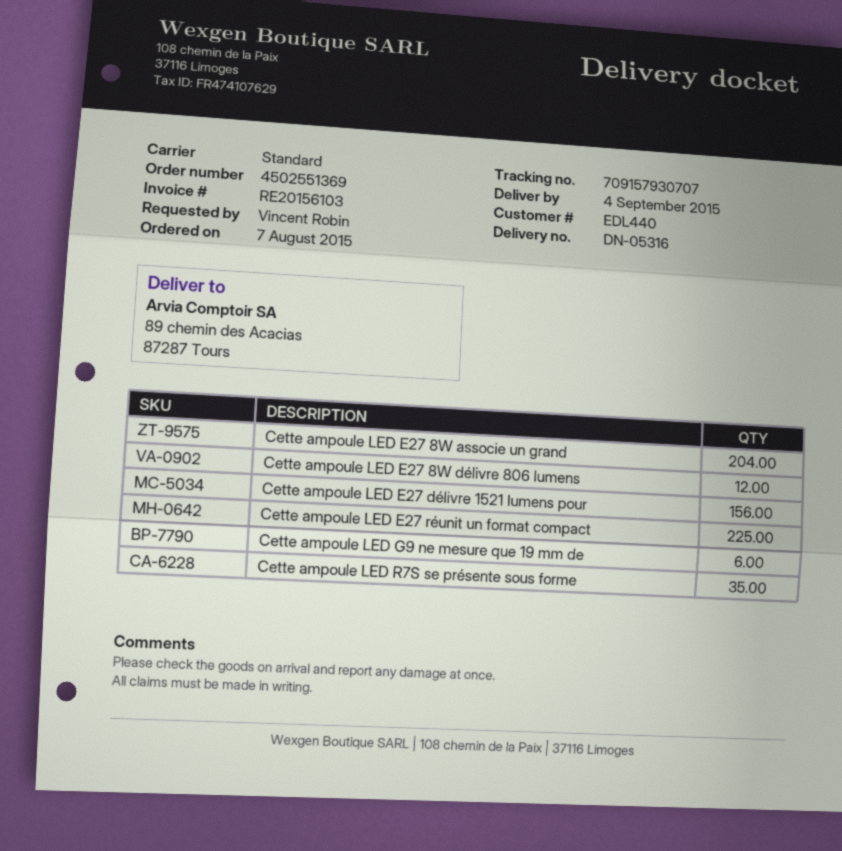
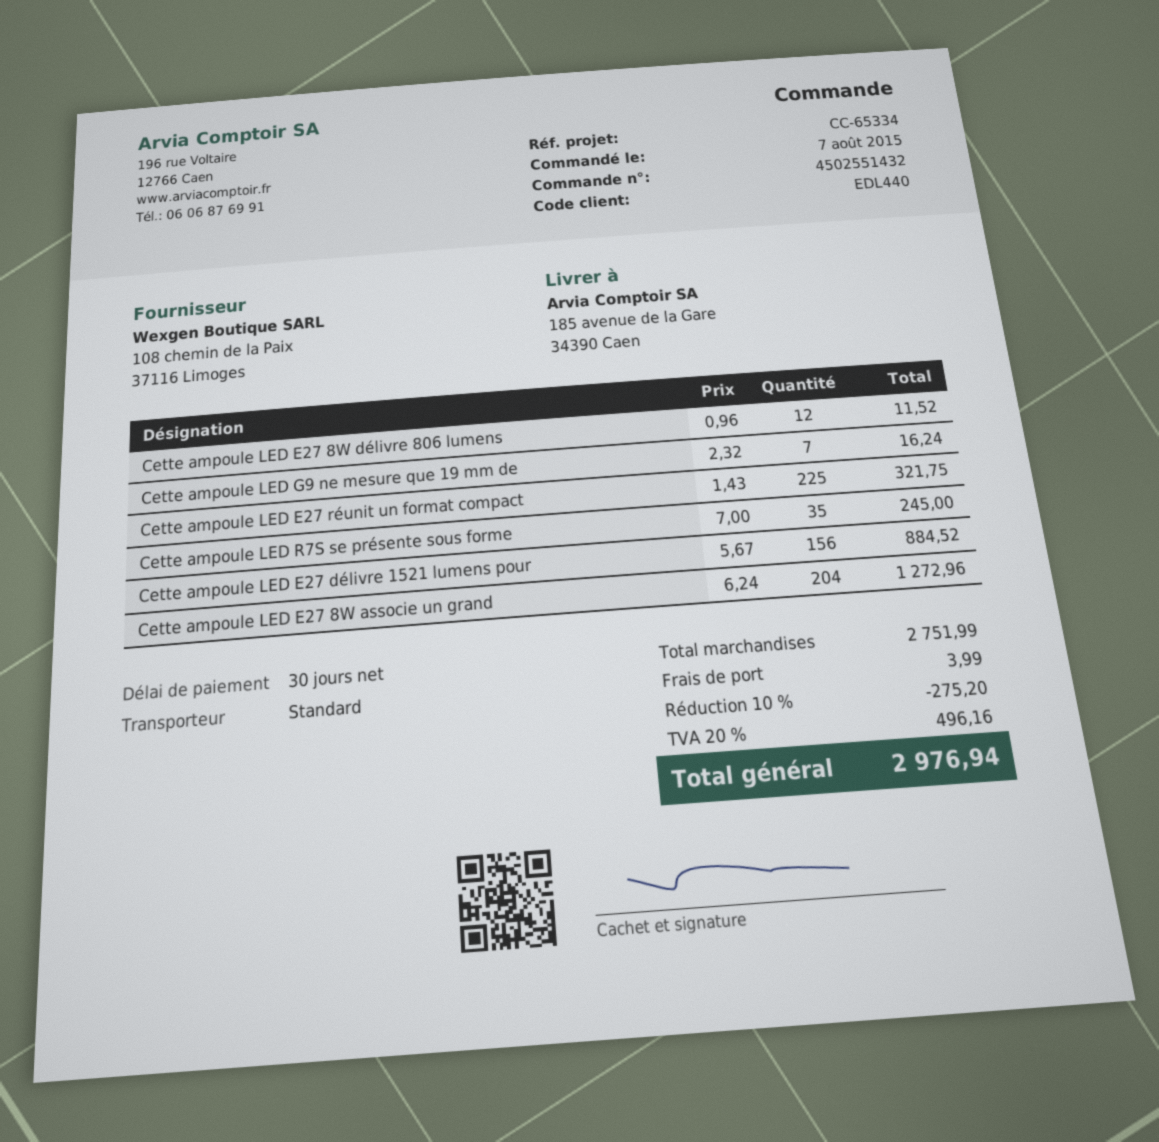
order number: 4502551369 -> 4502551432
ship to: 89 chemin des Acacias, 87287 Tours -> 185 avenue de la Gare, 34390 Caen
Cette ampoule LED G9 ne mesure que 19 mm de: 6 -> 7

